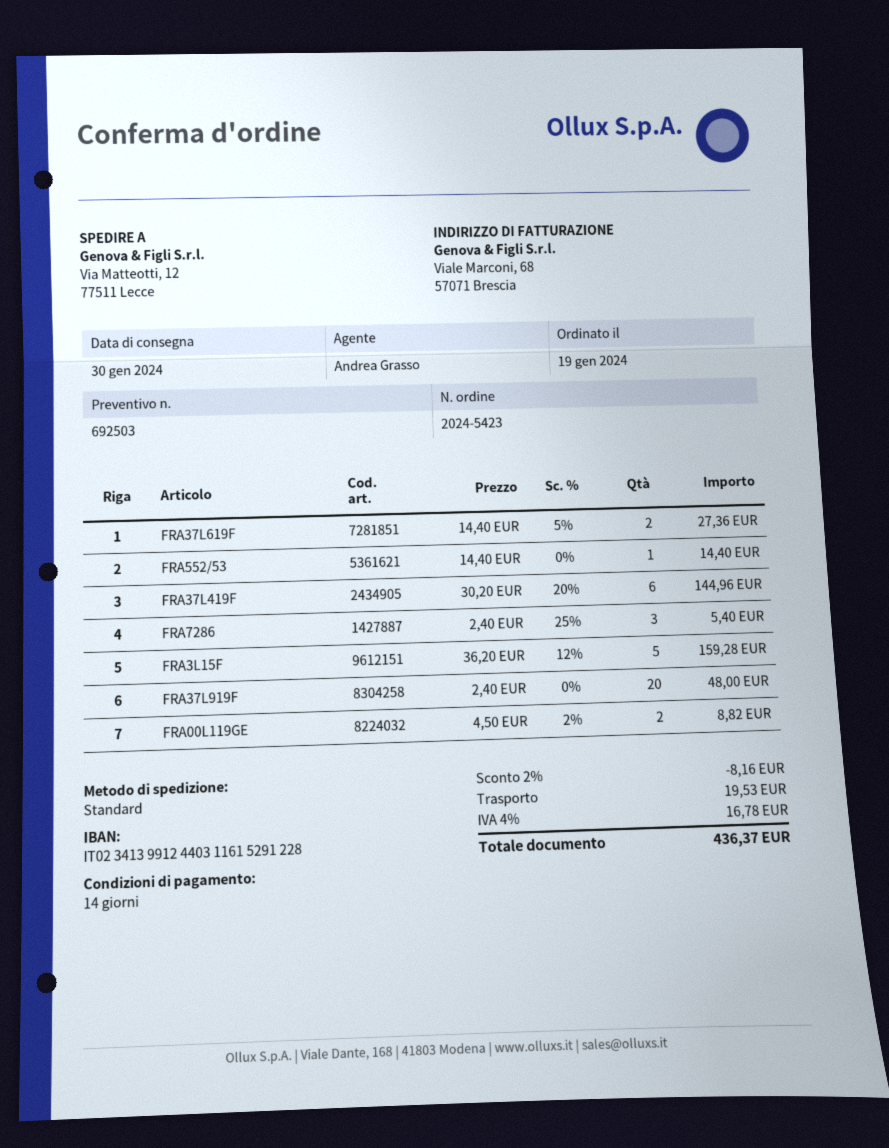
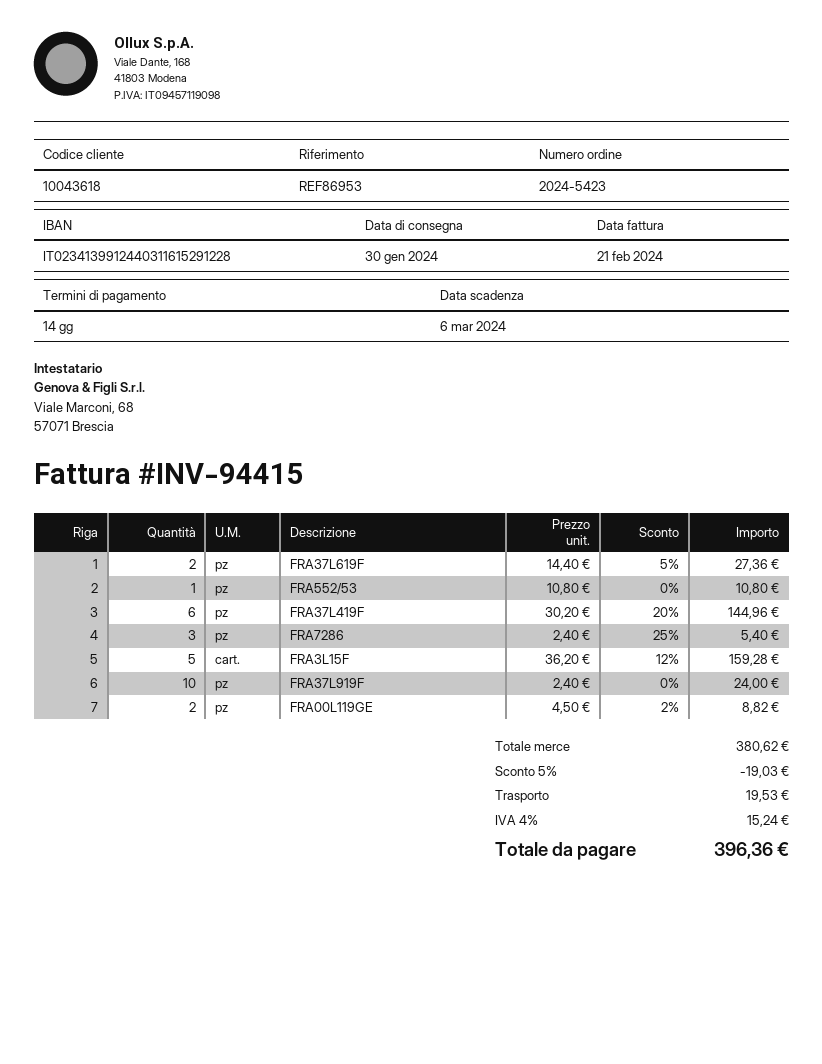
FRA552/53: 1 x 14.40 = 14.40 -> 1 x 10.80 = 10.80
FRA37L919F: 20 x 2.40 = 48.00 -> 10 x 2.40 = 24.00
discount: 2% = 8.16 -> 5% = 19.03
tax: 4% = 16.78 -> 4% = 15.24
total: 436.37 -> 396.36

